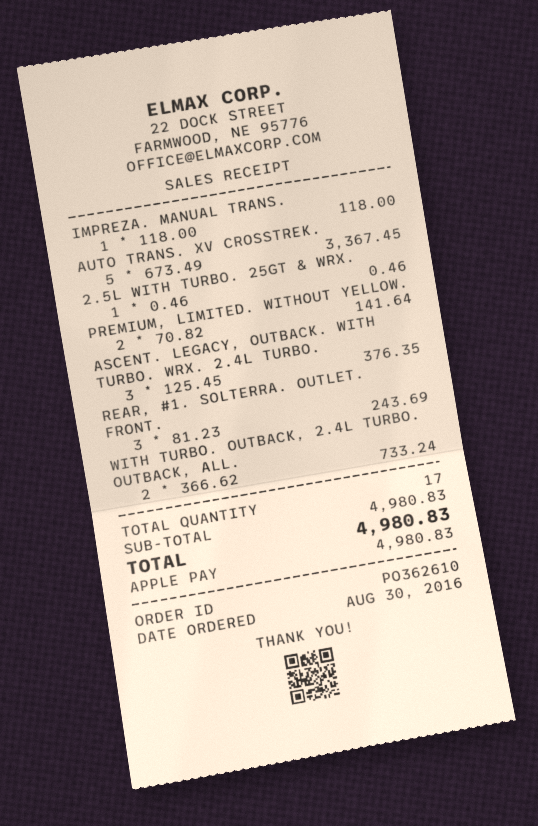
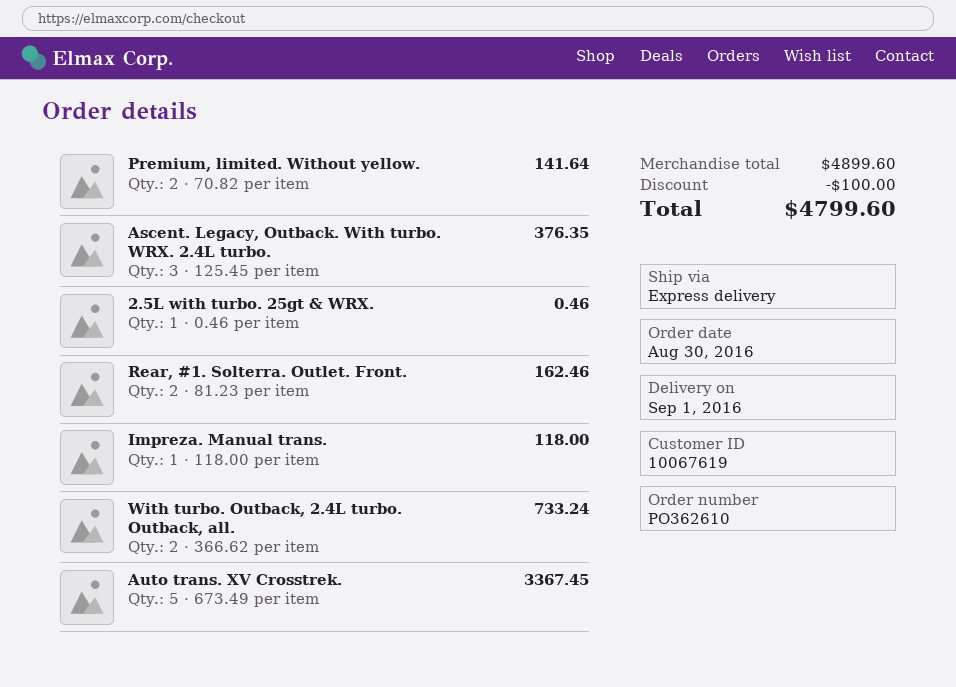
REAR, #1. SOLTERRA. OUTLET. FRONT.: 3 x 81.23 = 243.69 -> 2 x 81.23 = 162.46
subtotal: 4980.83 -> 4899.60
discount: none -> 100.00
total: 4980.83 -> 4799.60

